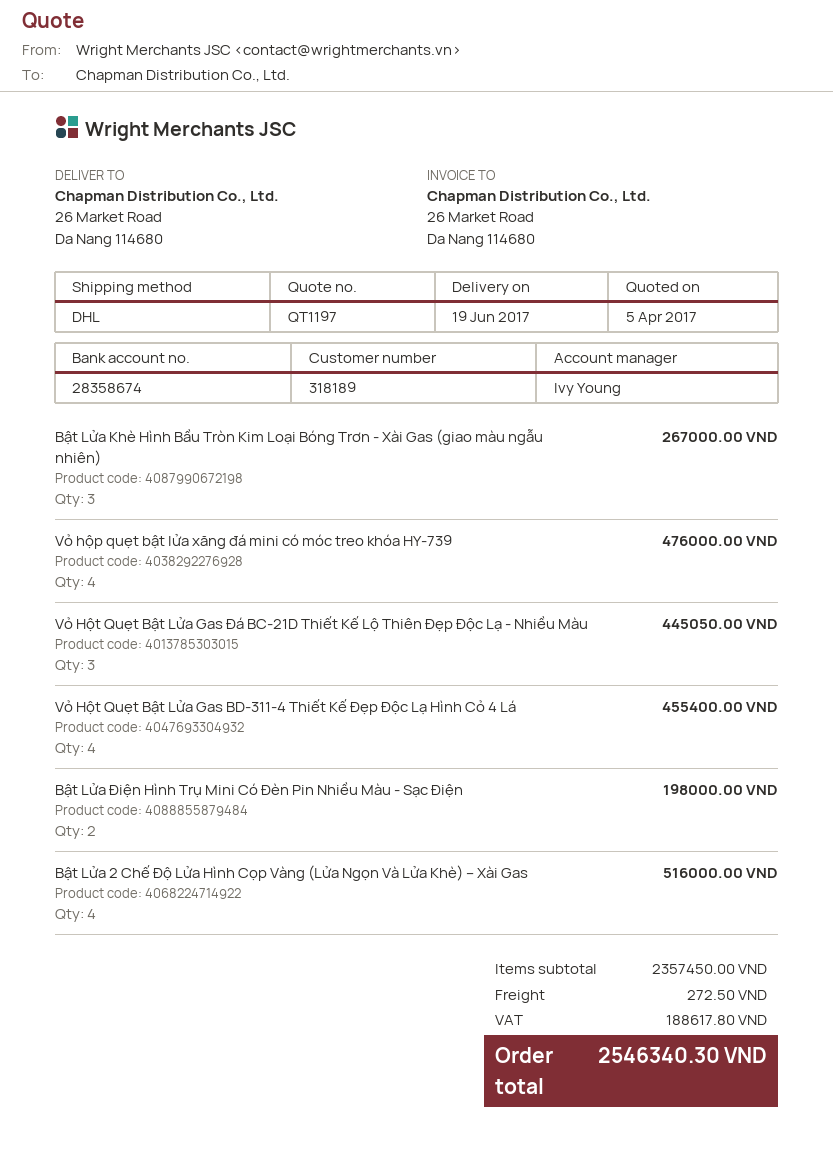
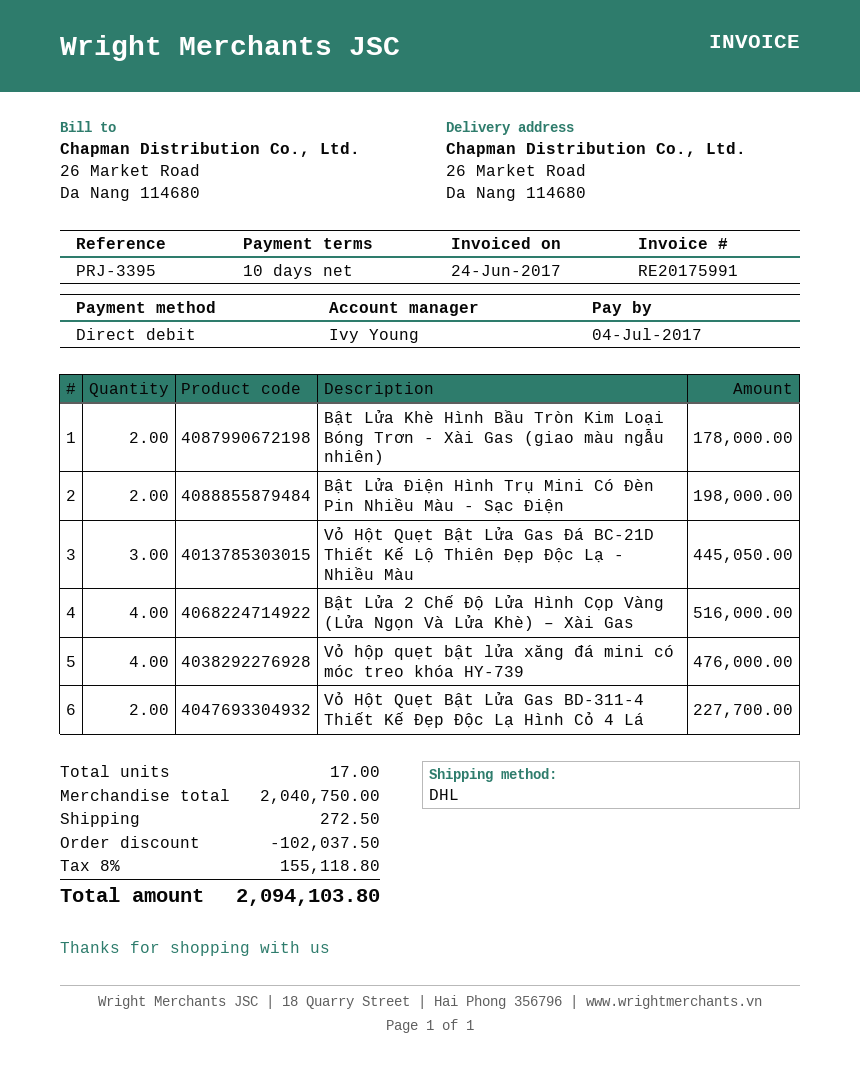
Bật Lửa Khè Hình Bầu Tròn Kim Loại Bóng Trơn - Xài Gas (giao màu ngẫu nhiên): 3 for 267000.00 -> 2 for 178000.00
Vỏ Hột Quẹt Bật Lửa Gas BD-311-4 Thiết Kế Đẹp Độc Lạ Hình Cỏ 4 Lá: 4 for 455400.00 -> 2 for 227700.00
subtotal: 2357450.00 -> 2040750.00
discount: none -> 102037.50
tax: 188617.80 -> 155118.80
total: 2546340.30 -> 2094103.80

